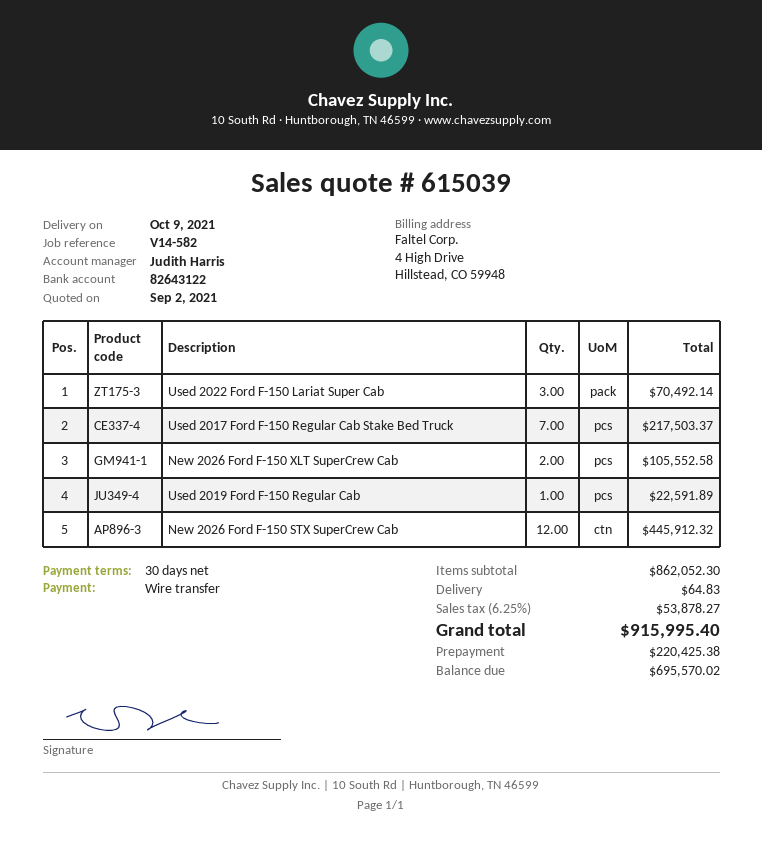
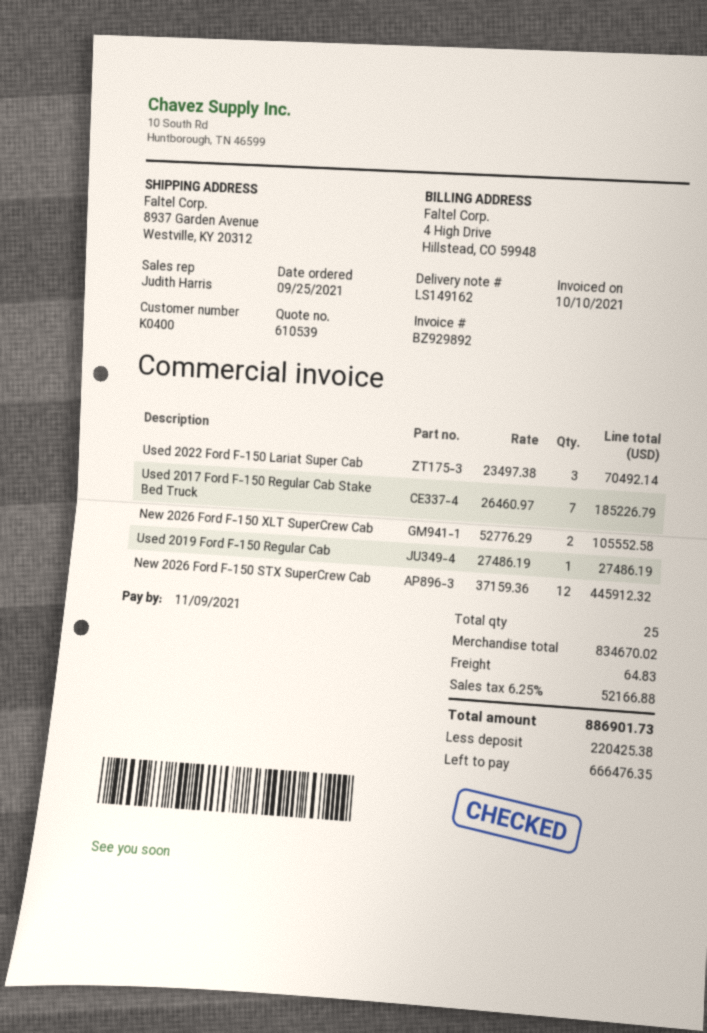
quote number: 615039 -> 610539
Used 2017 Ford F-150 Regular Cab Stake Bed Truck: 7 for 217503.37 -> 7 for 185226.79
Used 2019 Ford F-150 Regular Cab: 1 for 22591.89 -> 1 for 27486.19
subtotal: 862052.30 -> 834670.02
tax: 6.25% = 53878.27 -> 6.25% = 52166.88
total: 915995.40 -> 886901.73
balance: 695570.02 -> 666476.35

